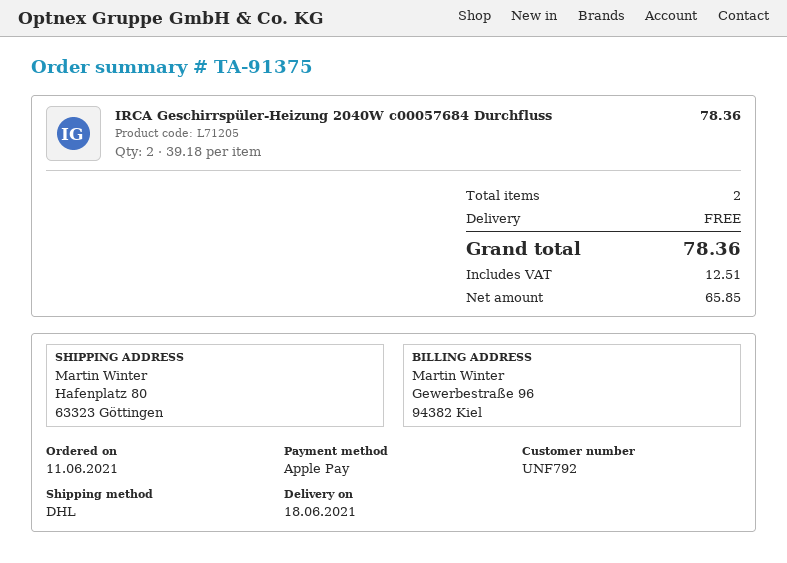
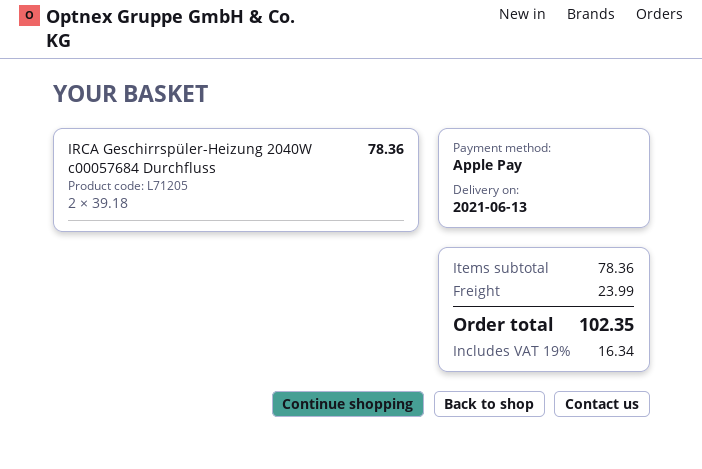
delivery date: 2021-06-18 -> 2021-06-13
shipping: 0.00 -> 23.99
tax: 12.51 -> 16.34
total: 78.36 -> 102.35

